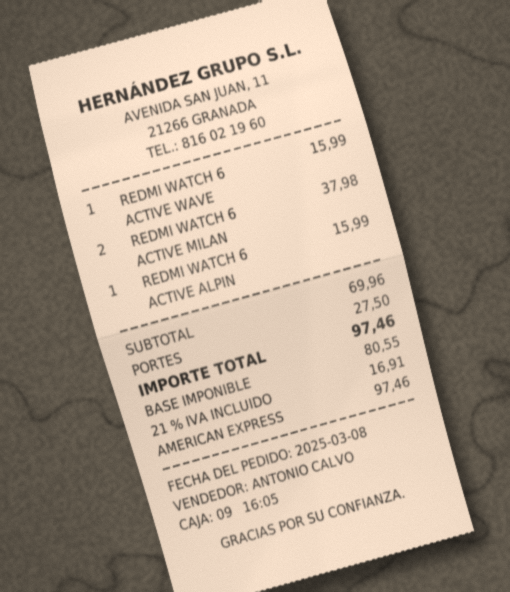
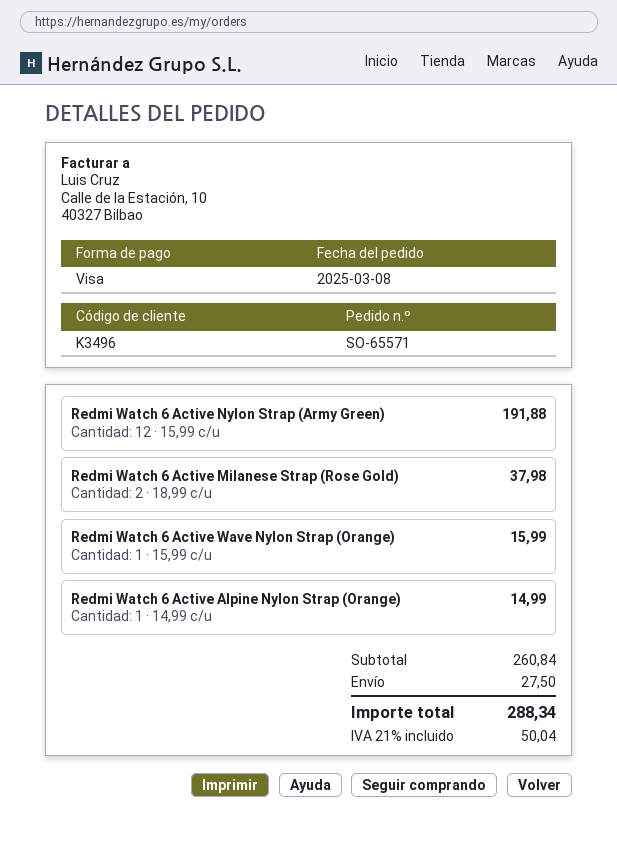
payment method: American Express -> Visa
REDMI WATCH 6 ACTIVE ALPIN: 1 for 15.99 -> 1 for 14.99
Redmi Watch 6 Active Nylon Strap (Army Green): none -> 12 for 191.88
subtotal: 69.96 -> 260.84
tax: 21% = 16.91 -> 21% = 50.04
total: 97.46 -> 288.34

